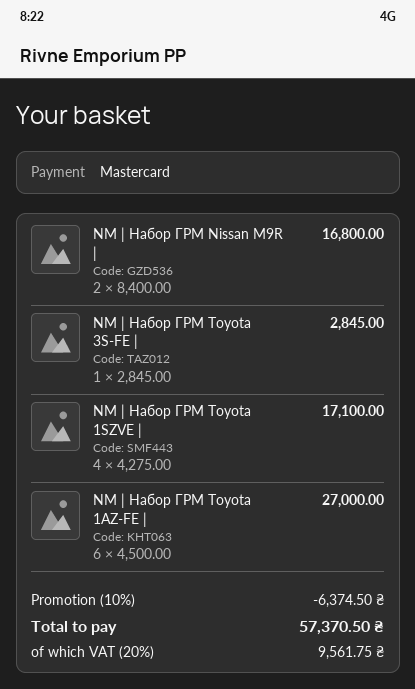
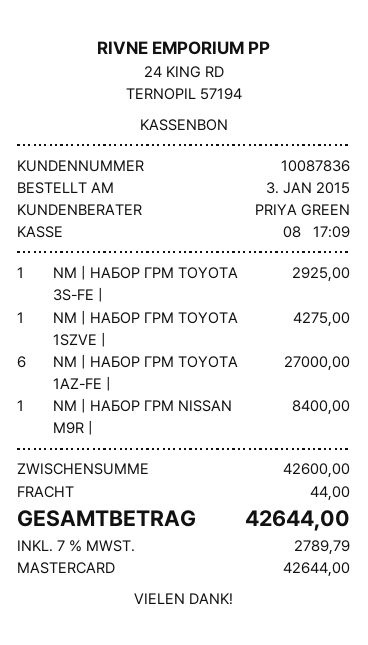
NM | Набор ГРМ Nissan M9R |: 2 for 16800.00 -> 1 for 8400.00
NM | Набор ГРМ Toyota 3S-FE |: 1 for 2845.00 -> 1 for 2925.00
NM | Набор ГРМ Toyota 1SZVE |: 4 for 17100.00 -> 1 for 4275.00
discount: 10% = 6374.50 -> none
shipping: none -> 44.00
tax: 20% = 9561.75 -> 7% = 2789.79
total: 57370.50 -> 42644.00

